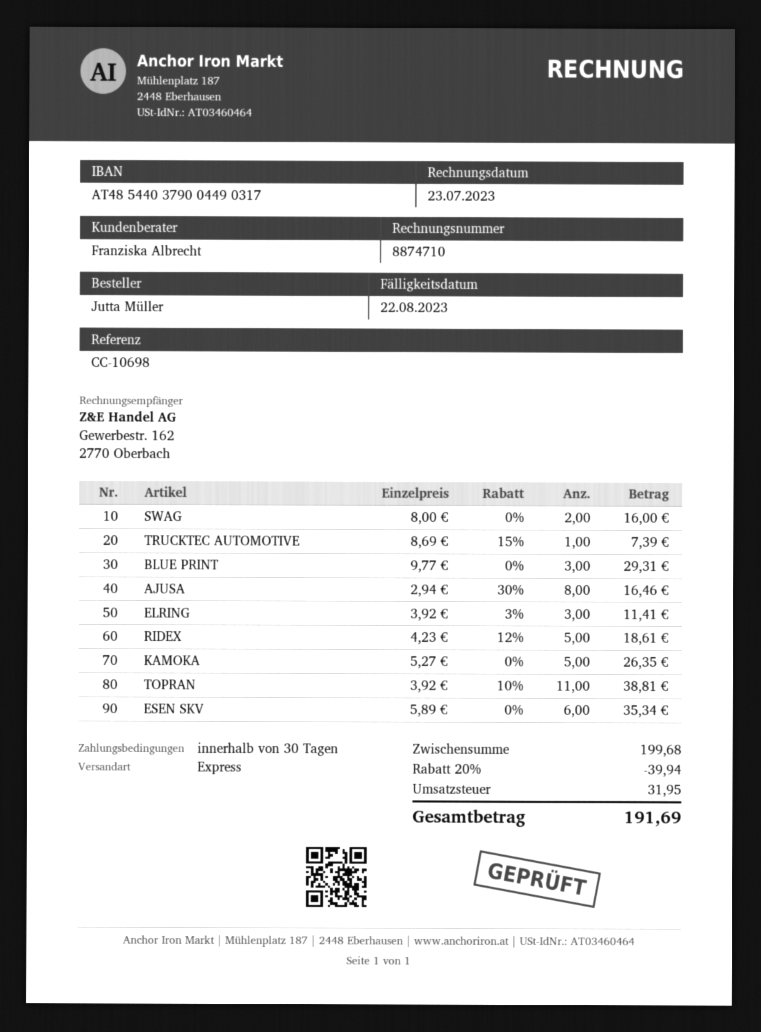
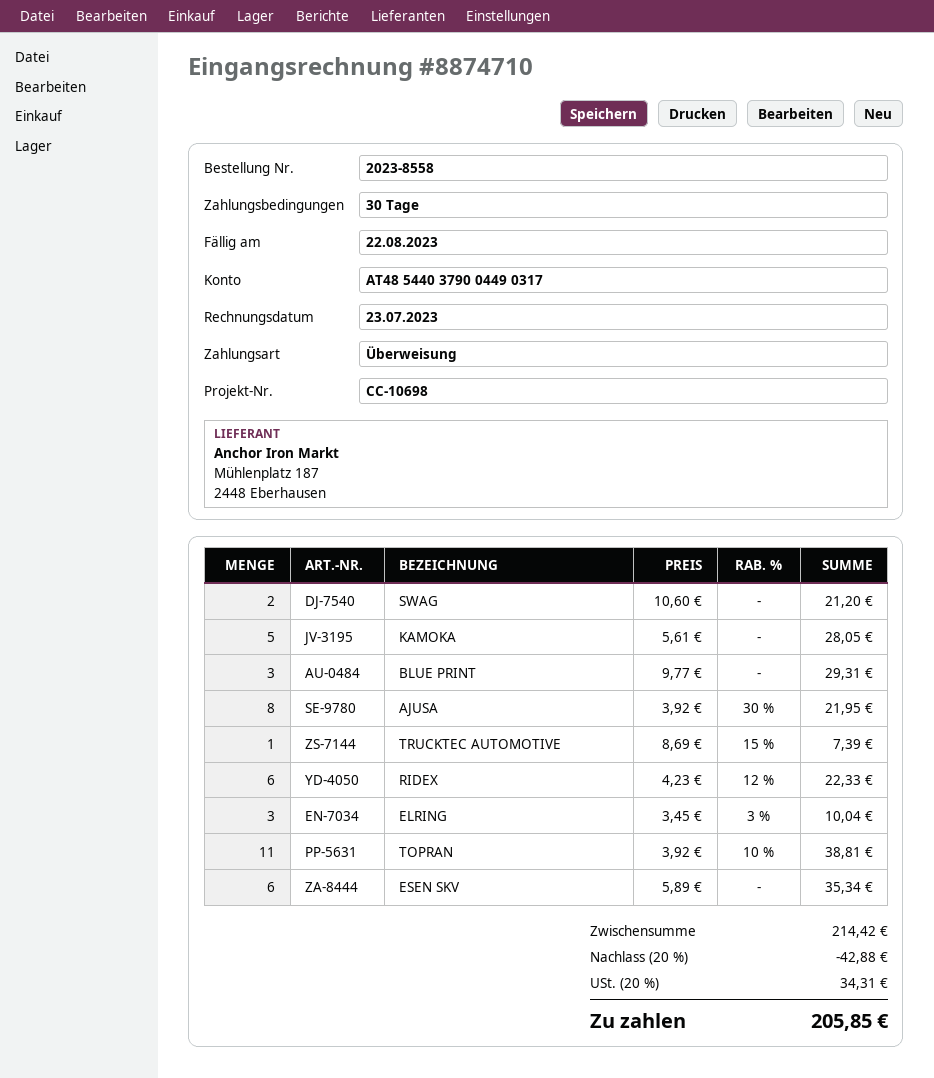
SWAG: 2 x 8.00 = 16.00 -> 2 x 10.60 = 21.20
AJUSA: 8 x 2.94 - 30% = 16.46 -> 8 x 3.92 - 30% = 21.95
ELRING: 3 x 3.92 - 3% = 11.41 -> 3 x 3.45 - 3% = 10.04
RIDEX: 5 x 4.23 - 12% = 18.61 -> 6 x 4.23 - 12% = 22.33
KAMOKA: 5 x 5.27 = 26.35 -> 5 x 5.61 = 28.05
subtotal: 199.68 -> 214.42
discount: 20% = 39.94 -> 20% = 42.88
tax: 31.95 -> 34.31
total: 191.69 -> 205.85

